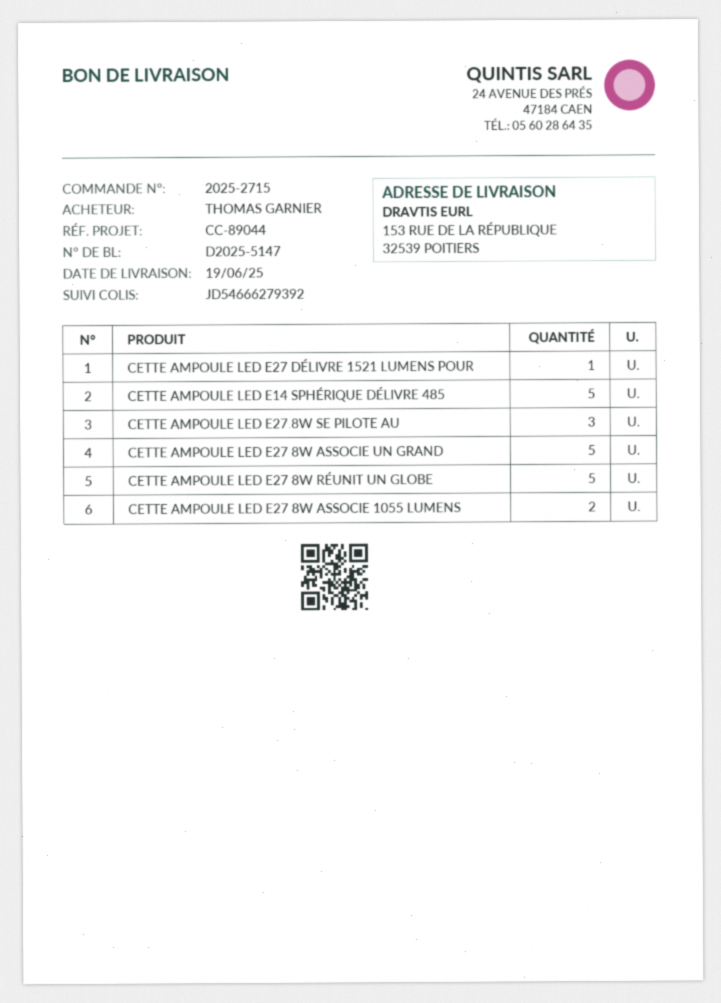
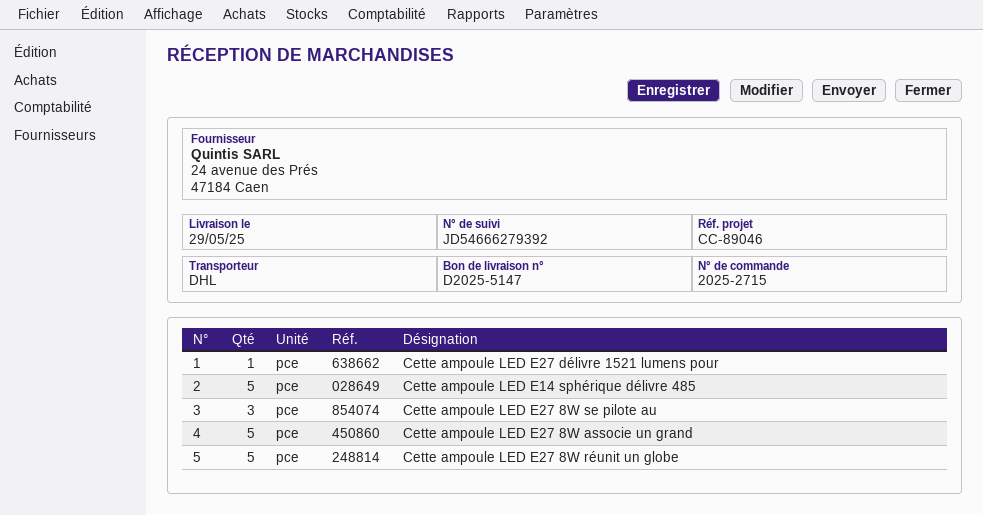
delivery date: 2025-06-19 -> 2025-05-29
reference: CC-89044 -> CC-89046
CETTE AMPOULE LED E27 8W ASSOCIE 1055 LUMENS: 2 -> none

